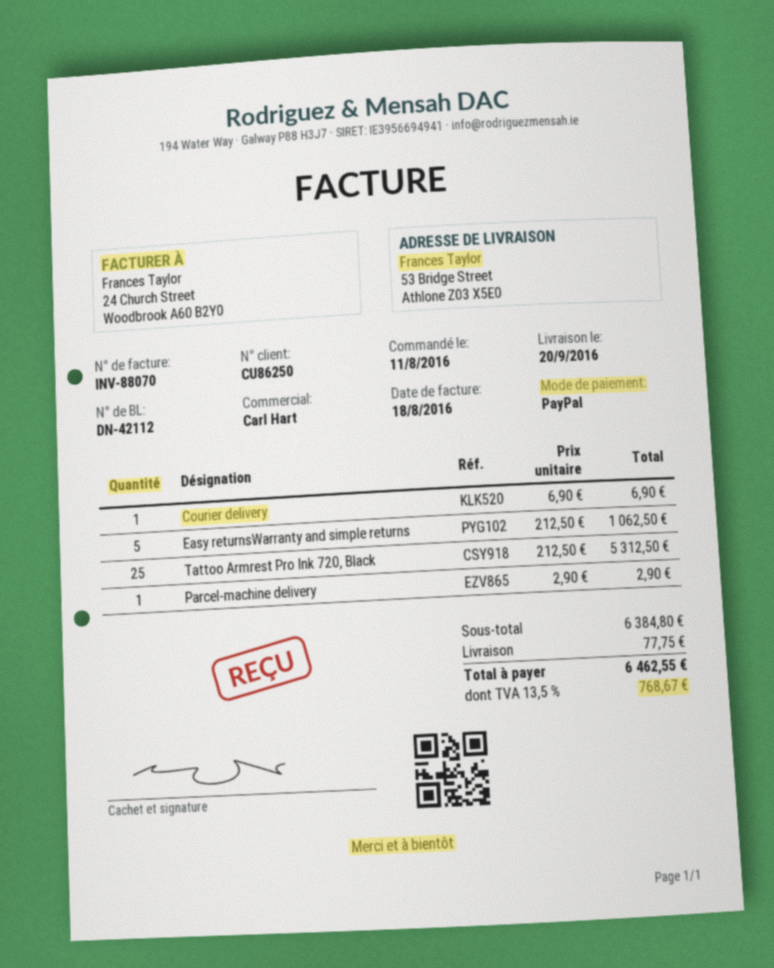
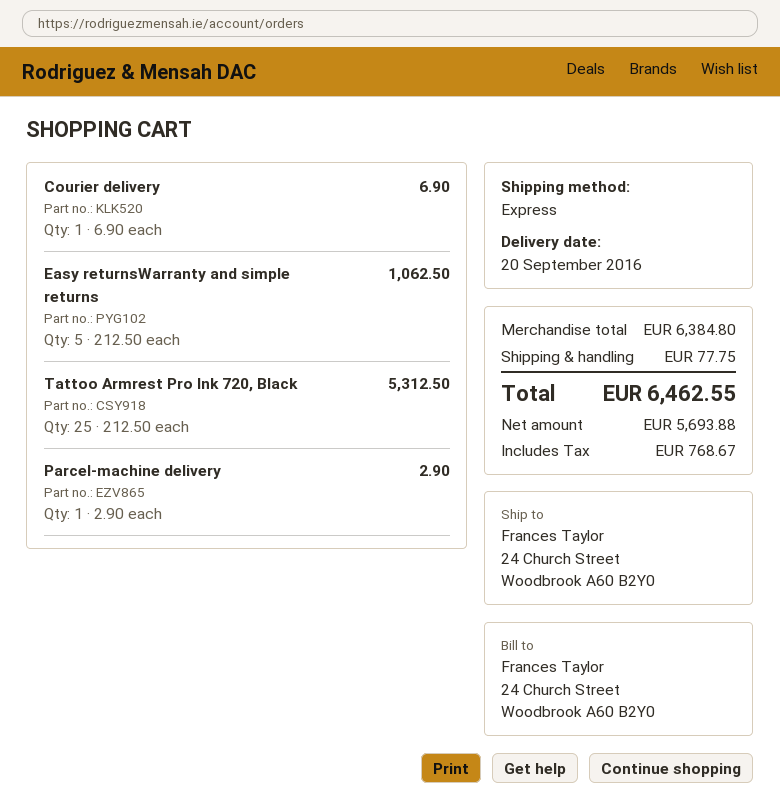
ship to: 53 Bridge Street, Athlone Z03 X5E0 -> 24 Church Street, Woodbrook A60 B2Y0

